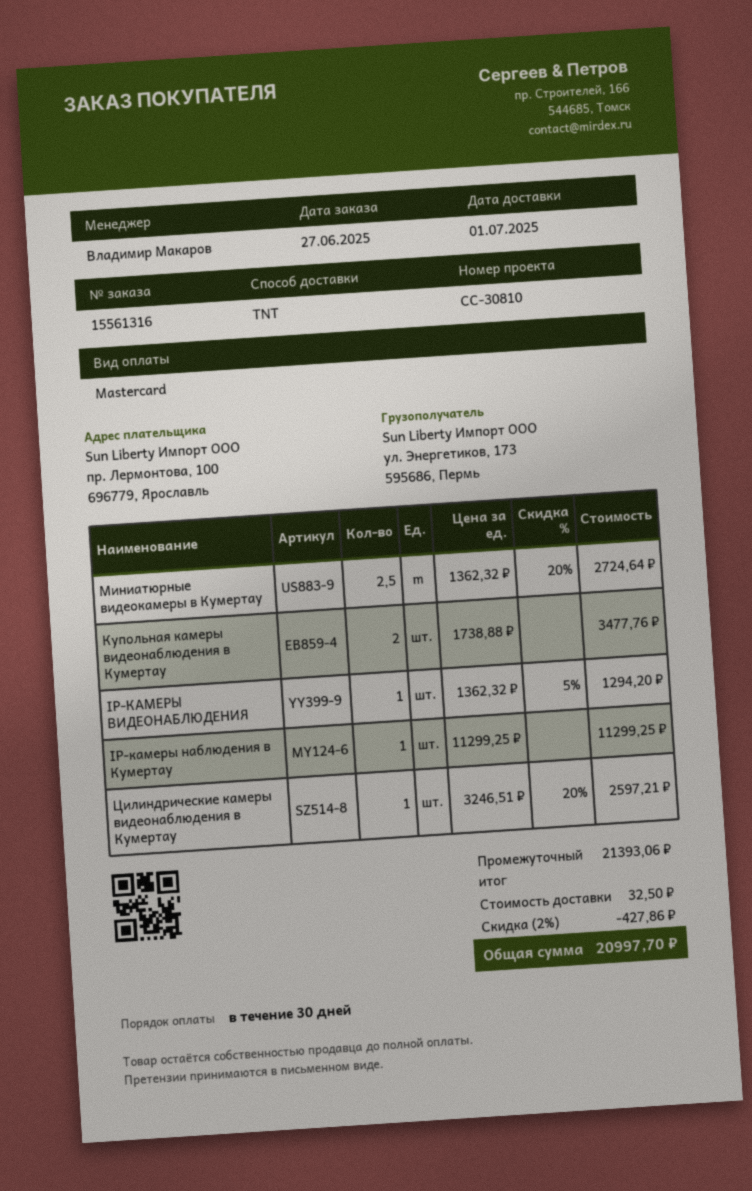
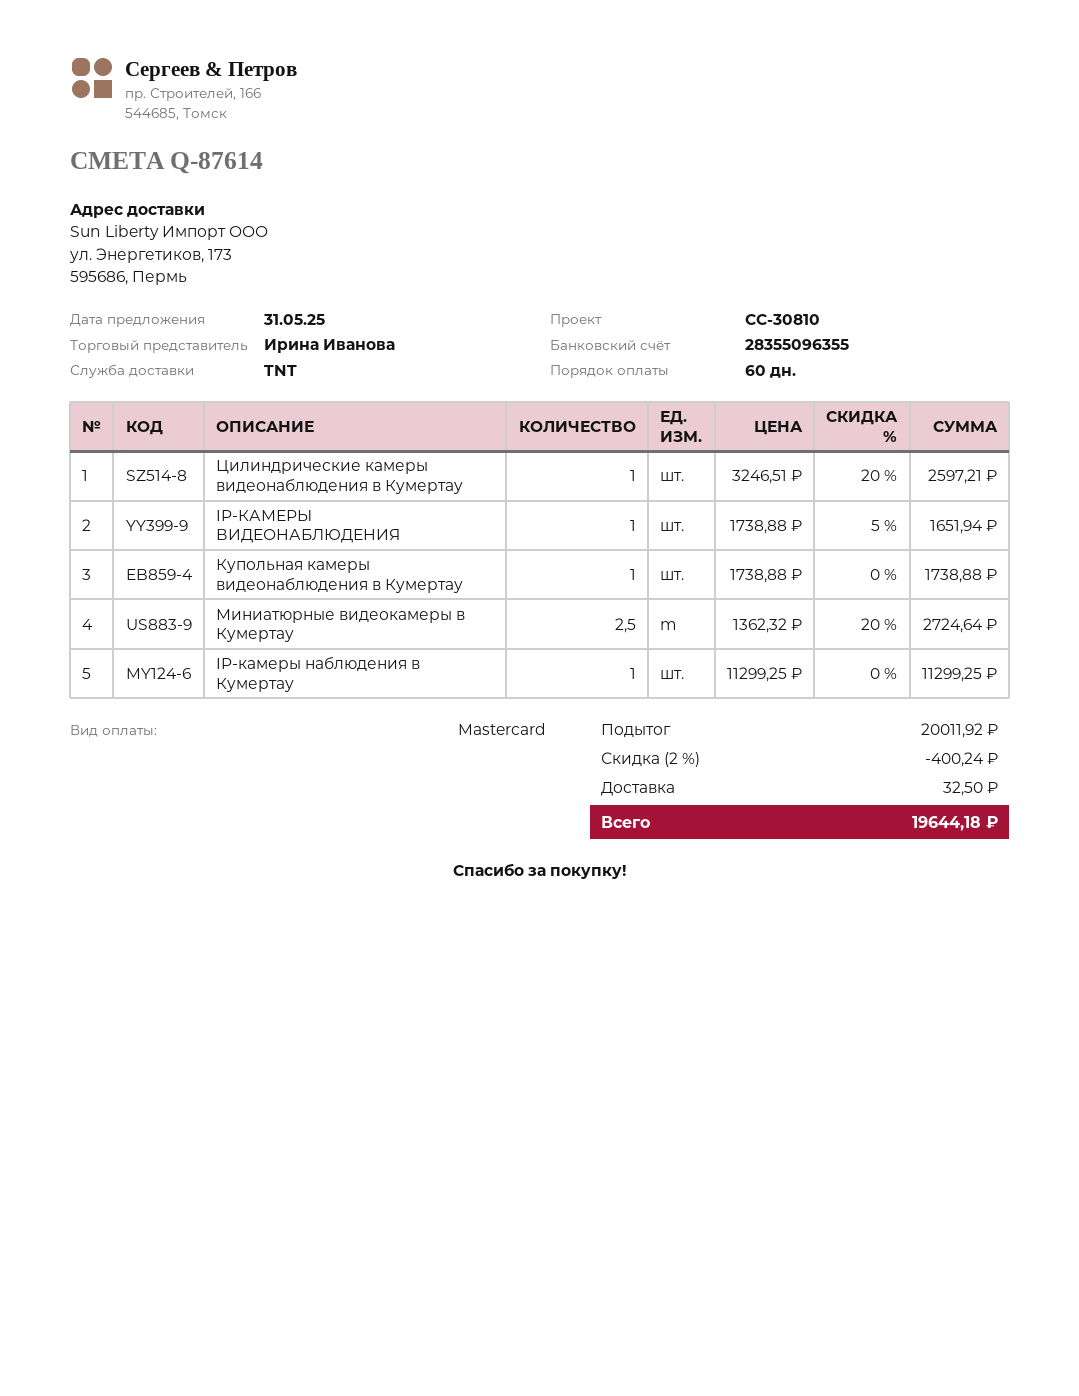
payment terms: 30 days -> 60 days
sales rep: Владимир Макаров -> Ирина Иванова
Купольная камеры видеонаблюдения в Кумертау: 2 x 1738.88 = 3477.76 -> 1 x 1738.88 = 1738.88
IP-КАМЕРЫ ВИДЕОНАБЛЮДЕНИЯ: 1 x 1362.32 - 5% = 1294.20 -> 1 x 1738.88 - 5% = 1651.94
subtotal: 21393.06 -> 20011.92
discount: 2% = 427.86 -> 2% = 400.24
total: 20997.70 -> 19644.18

